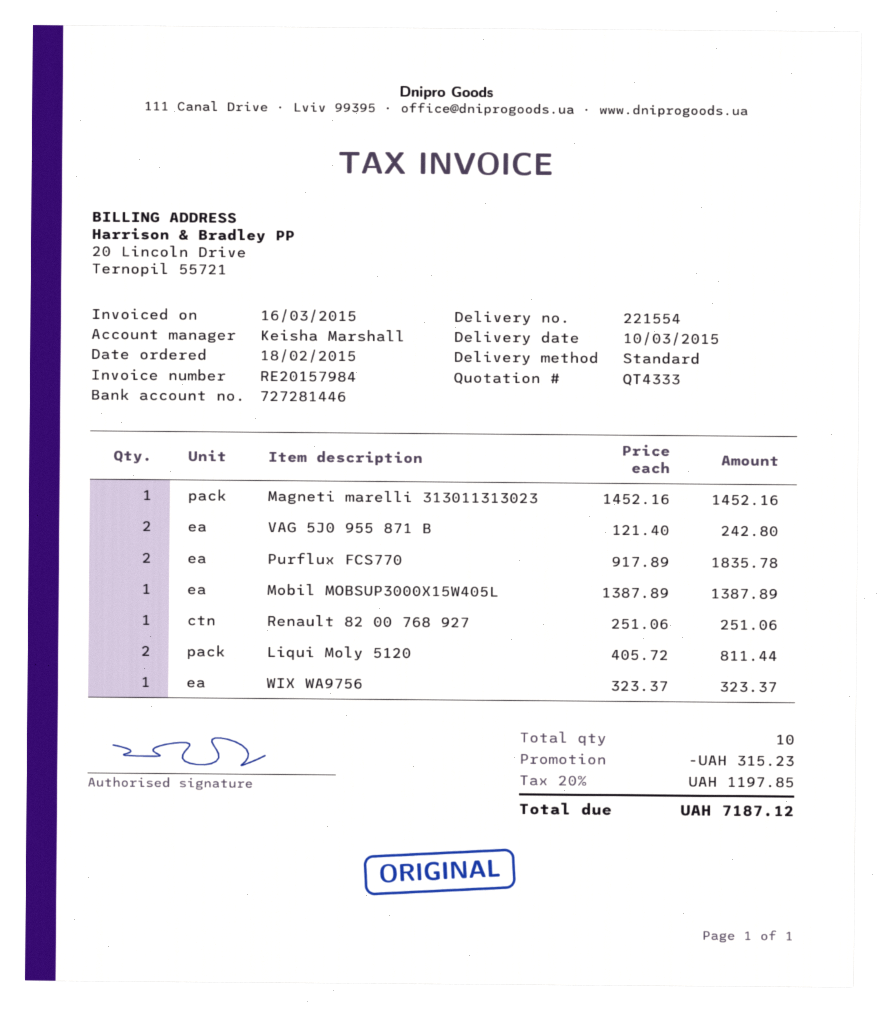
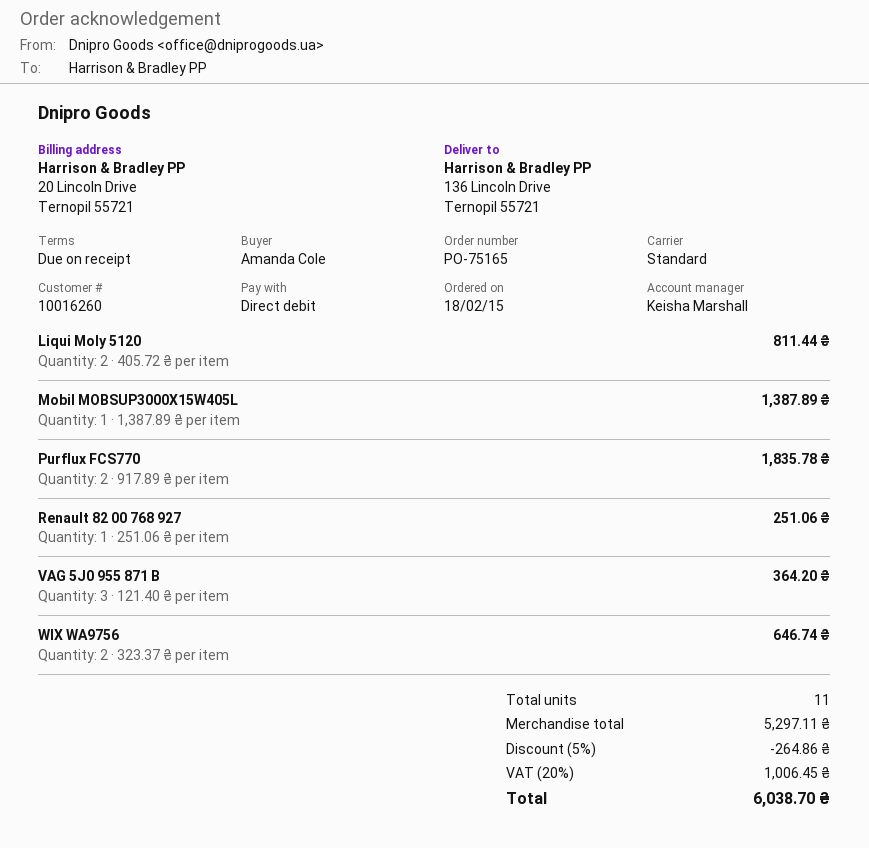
Magneti marelli 313011313023: 1 x 1452.16 = 1452.16 -> none
VAG 5J0 955 871 B: 2 x 121.40 = 242.80 -> 3 x 121.40 = 364.20
WIX WA9756: 1 x 323.37 = 323.37 -> 2 x 323.37 = 646.74
total quantity: 10 -> 11
discount: 315.23 -> 264.86
tax: 20% = 1197.85 -> 20% = 1006.45
total: 7187.12 -> 6038.70

